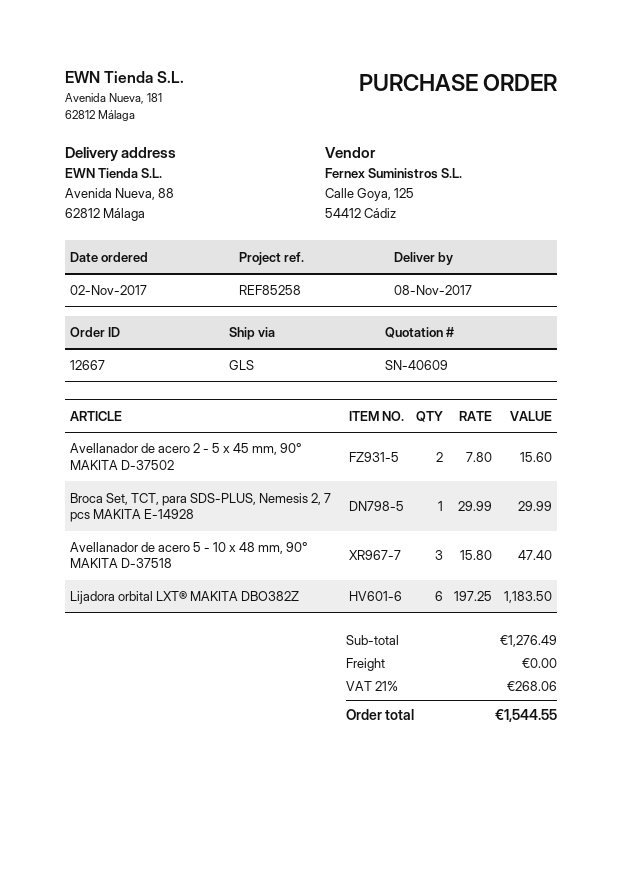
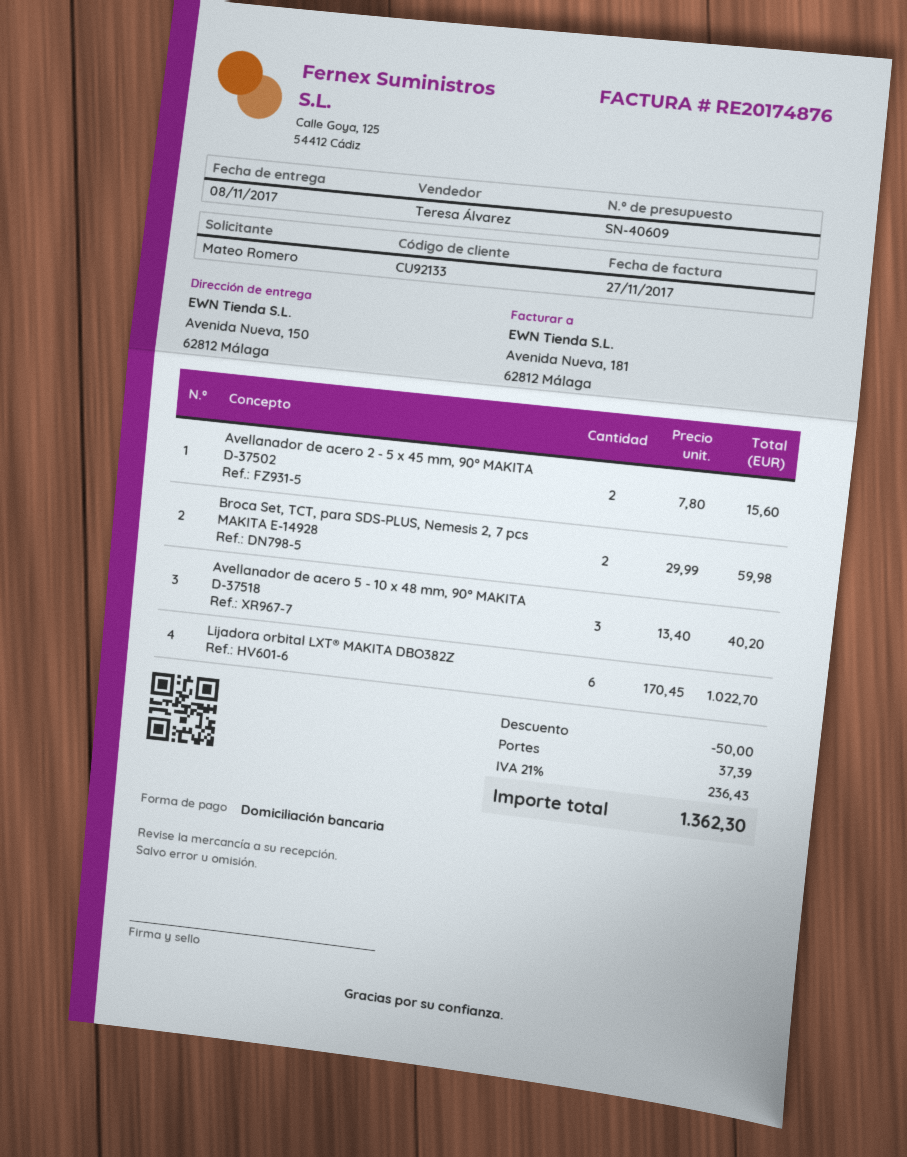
ship to: Avenida Nueva, 88, 62812 Málaga -> Avenida Nueva, 150, 62812 Málaga
Broca Set, TCT, para SDS-PLUS, Nemesis 2, 7 pcs MAKITA E-14928: 1 x 29.99 = 29.99 -> 2 x 29.99 = 59.98
Avellanador de acero 5 - 10 x 48 mm, 90° MAKITA D-37518: 3 x 15.80 = 47.40 -> 3 x 13.40 = 40.20
Lijadora orbital LXT® MAKITA DBO382Z: 6 x 197.25 = 1183.50 -> 6 x 170.45 = 1022.70
discount: none -> 50.00
shipping: 0.00 -> 37.39
tax: 21% = 268.06 -> 21% = 236.43
total: 1544.55 -> 1362.30

